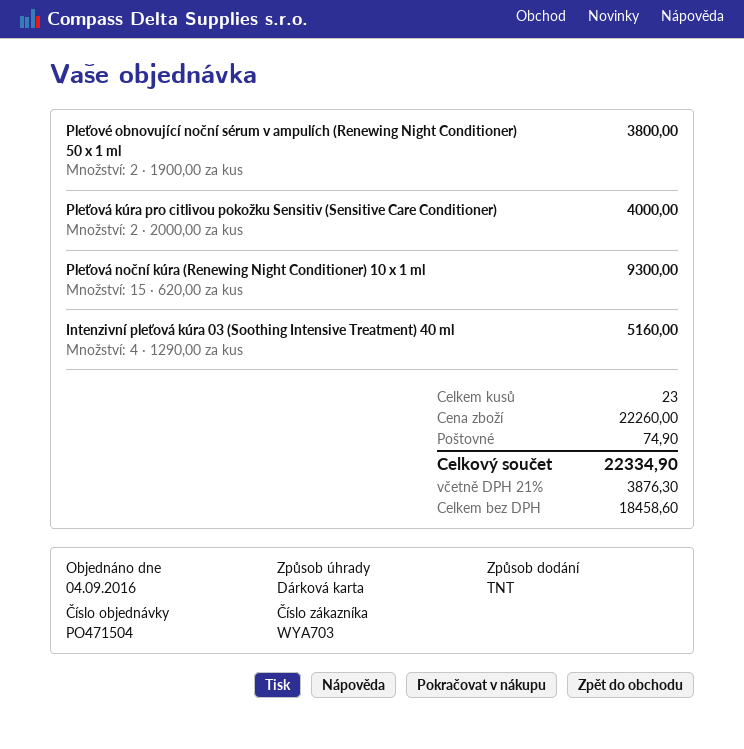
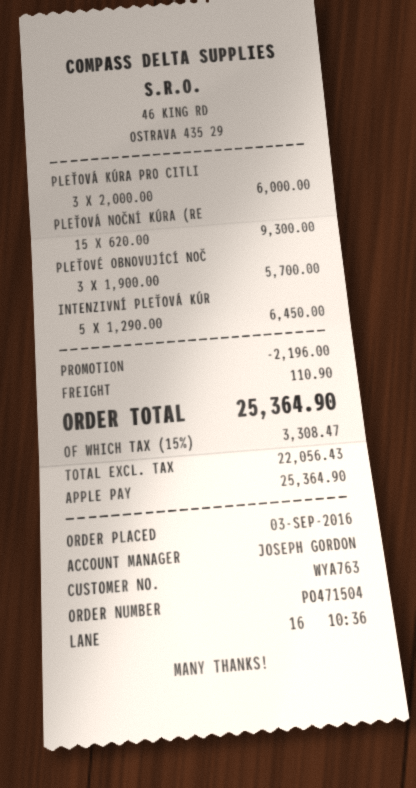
order date: 2016-09-04 -> 2016-09-03
customer number: WYA703 -> WYA763
payment method: gift card -> Apple Pay
Pleťové obnovující noční sérum v ampulích (Renewing Night Conditioner) 50 x 1 ml: 2 x 1900.00 = 3800.00 -> 3 x 1900.00 = 5700.00
Pleťová kúra pro citlivou pokožku Sensitiv (Sensitive Care Conditioner): 2 x 2000.00 = 4000.00 -> 3 x 2000.00 = 6000.00
Intenzivní pleťová kúra 03 (Soothing Intensive Treatment) 40 ml: 4 x 1290.00 = 5160.00 -> 5 x 1290.00 = 6450.00
discount: none -> 2196.00
shipping: 74.90 -> 110.90
net: 18458.60 -> 22056.43
tax: 21% = 3876.30 -> 15% = 3308.47
total: 22334.90 -> 25364.90

